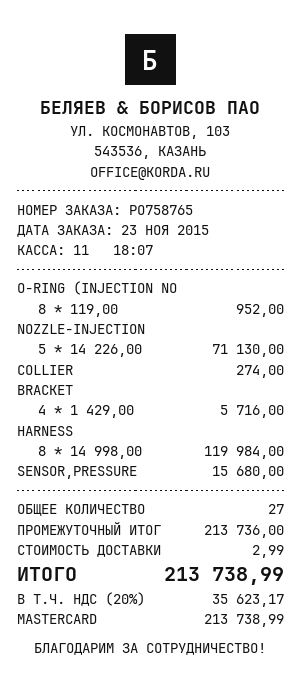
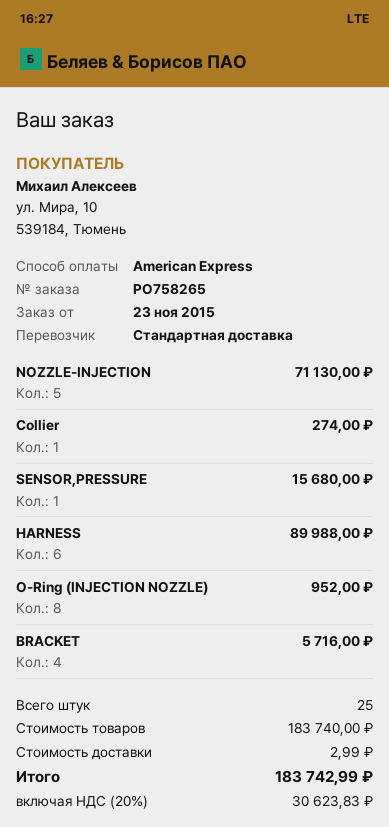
order number: PO758765 -> PO758265
payment method: Mastercard -> American Express
HARNESS: 8 for 119984.00 -> 6 for 89988.00
total quantity: 27 -> 25
subtotal: 213736.00 -> 183740.00
tax: 20% = 35623.17 -> 20% = 30623.83
total: 213738.99 -> 183742.99

